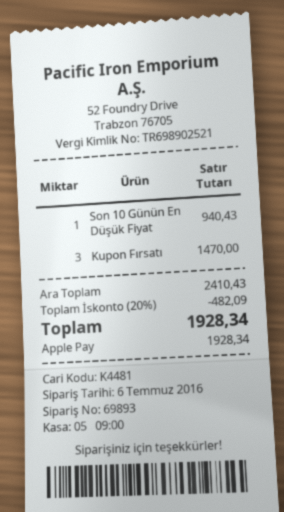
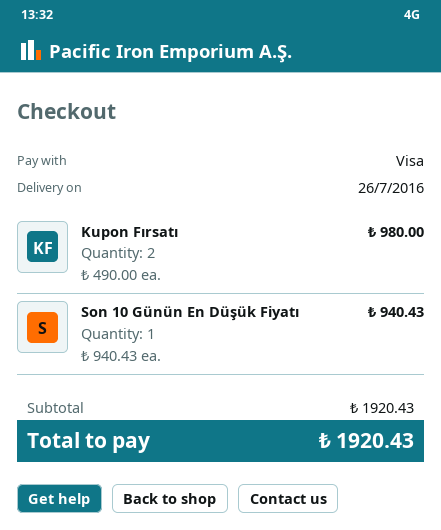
payment method: Apple Pay -> Visa
Kupon Fırsatı: 3 for 1470.00 -> 2 for 980.00
subtotal: 2410.43 -> 1920.43
discount: 20% = 482.09 -> none
total: 1928.34 -> 1920.43

